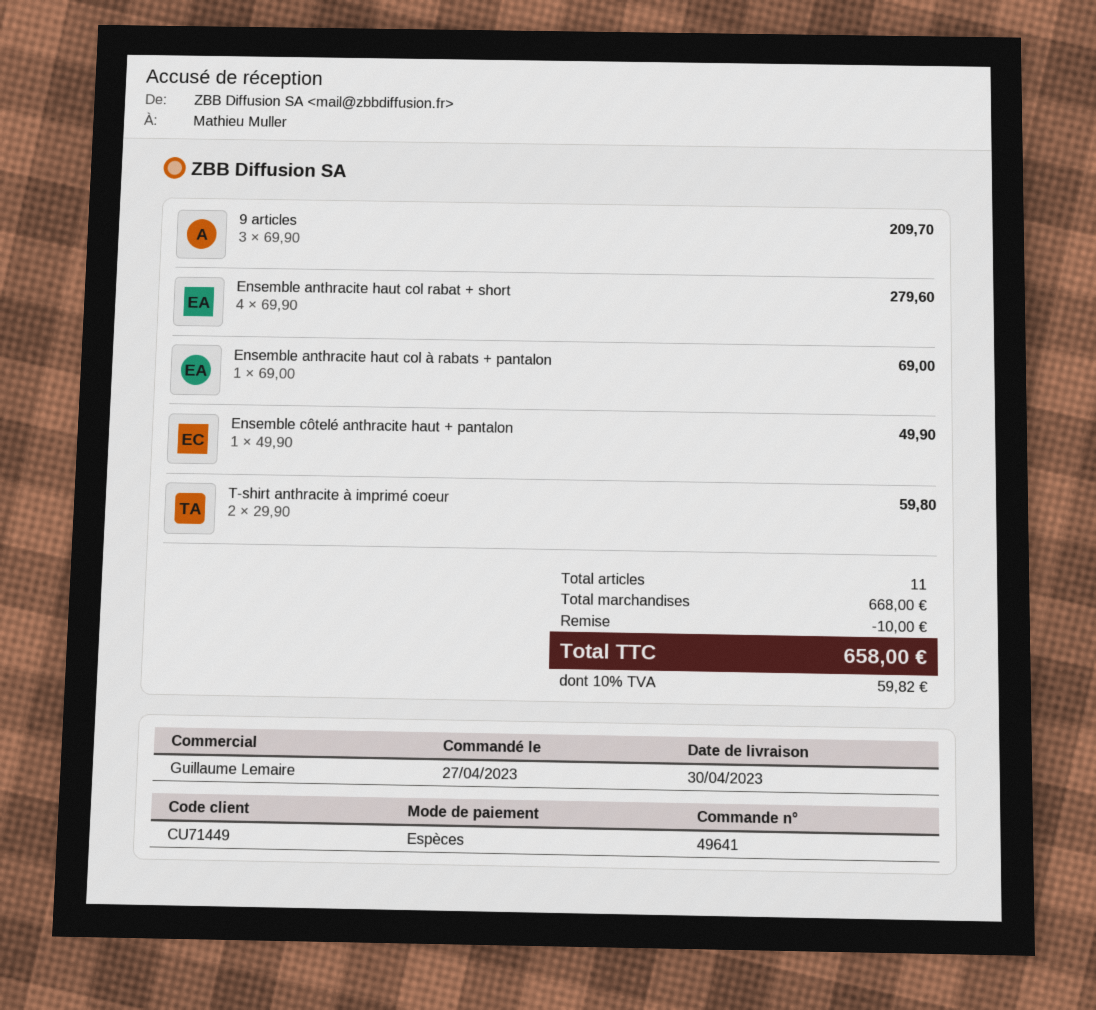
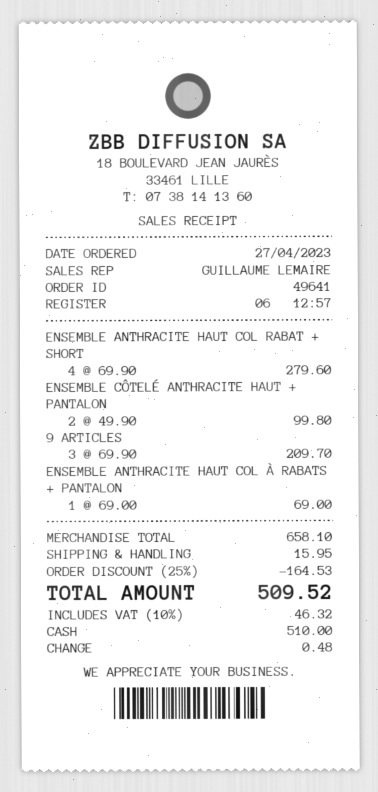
Ensemble côtelé anthracite haut + pantalon: 1 x 49.90 = 49.90 -> 2 x 49.90 = 99.80
T-shirt anthracite à imprimé coeur: 2 x 29.90 = 59.80 -> none
subtotal: 668.00 -> 658.10
discount: 10.00 -> 164.53
shipping: none -> 15.95
tax: 10% = 59.82 -> 10% = 46.32
total: 658.00 -> 509.52

